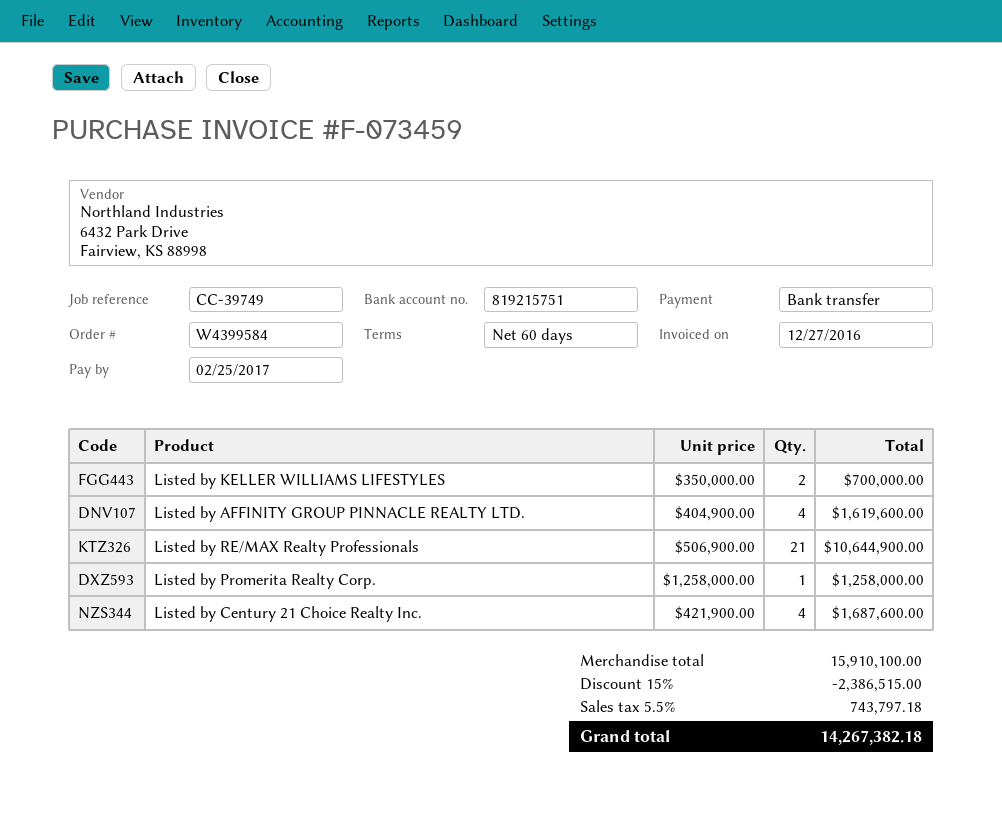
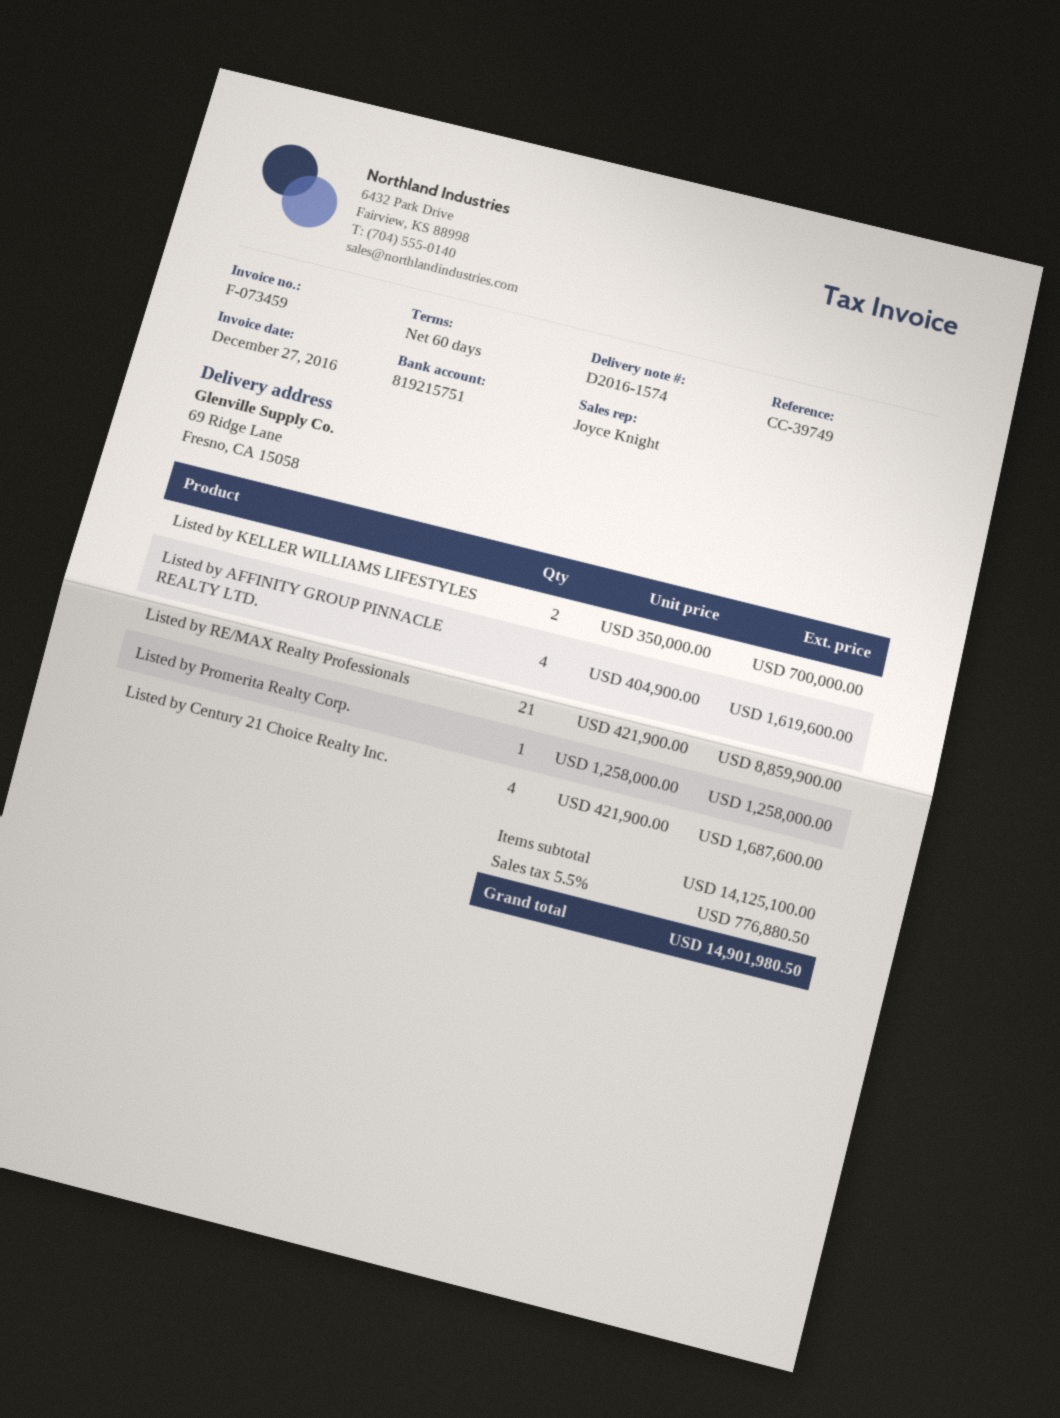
Listed by RE/MAX Realty Professionals: 21 x 506900.00 = 10644900.00 -> 21 x 421900.00 = 8859900.00
subtotal: 15910100.00 -> 14125100.00
discount: 15% = 2386515.00 -> none
tax: 5.5% = 743797.18 -> 5.5% = 776880.50
total: 14267382.18 -> 14901980.50

